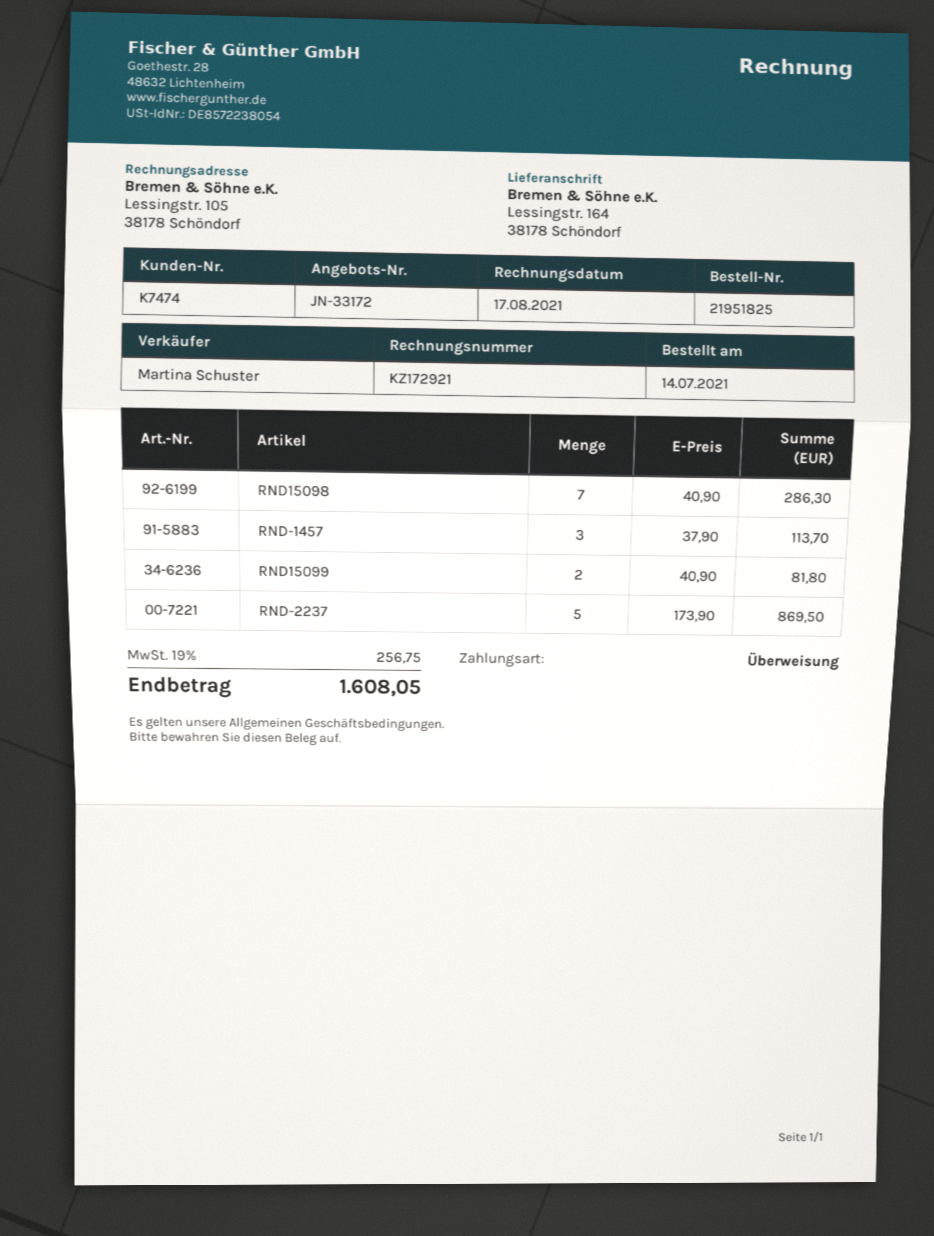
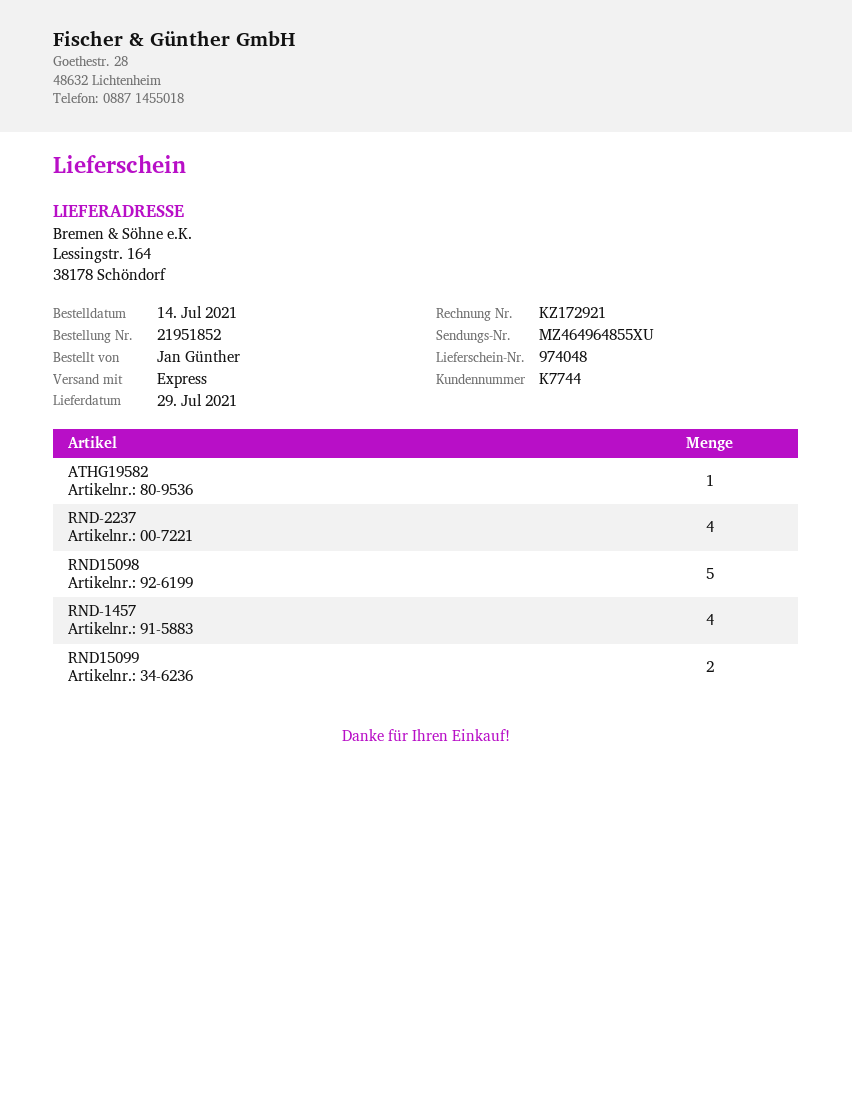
order number: 21951825 -> 21951852
customer number: K7474 -> K7744
RND15098: 7 -> 5
RND-1457: 3 -> 4
RND-2237: 5 -> 4
ATHG19582: none -> 1

